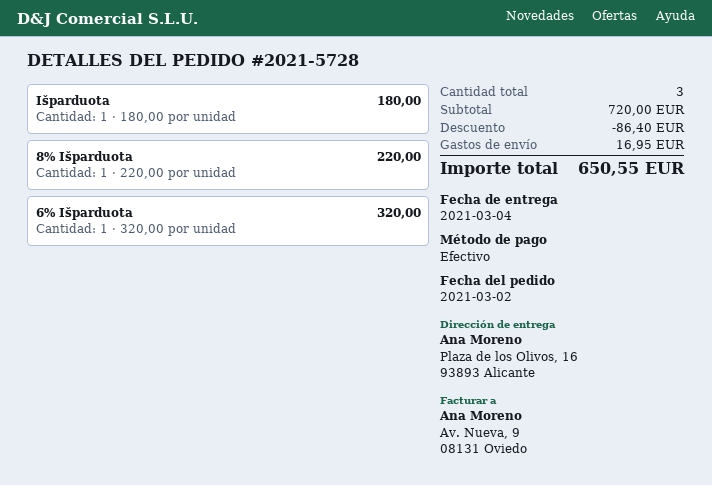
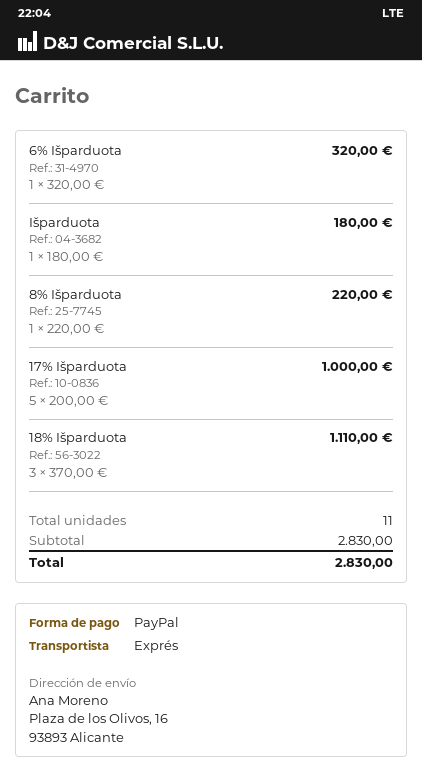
payment method: cash -> PayPal
17% Išparduota: none -> 5 x 200.00 = 1000.00
18% Išparduota: none -> 3 x 370.00 = 1110.00
total quantity: 3 -> 11
subtotal: 720.00 -> 2830.00
discount: 86.40 -> none
shipping: 16.95 -> none
total: 650.55 -> 2830.00

